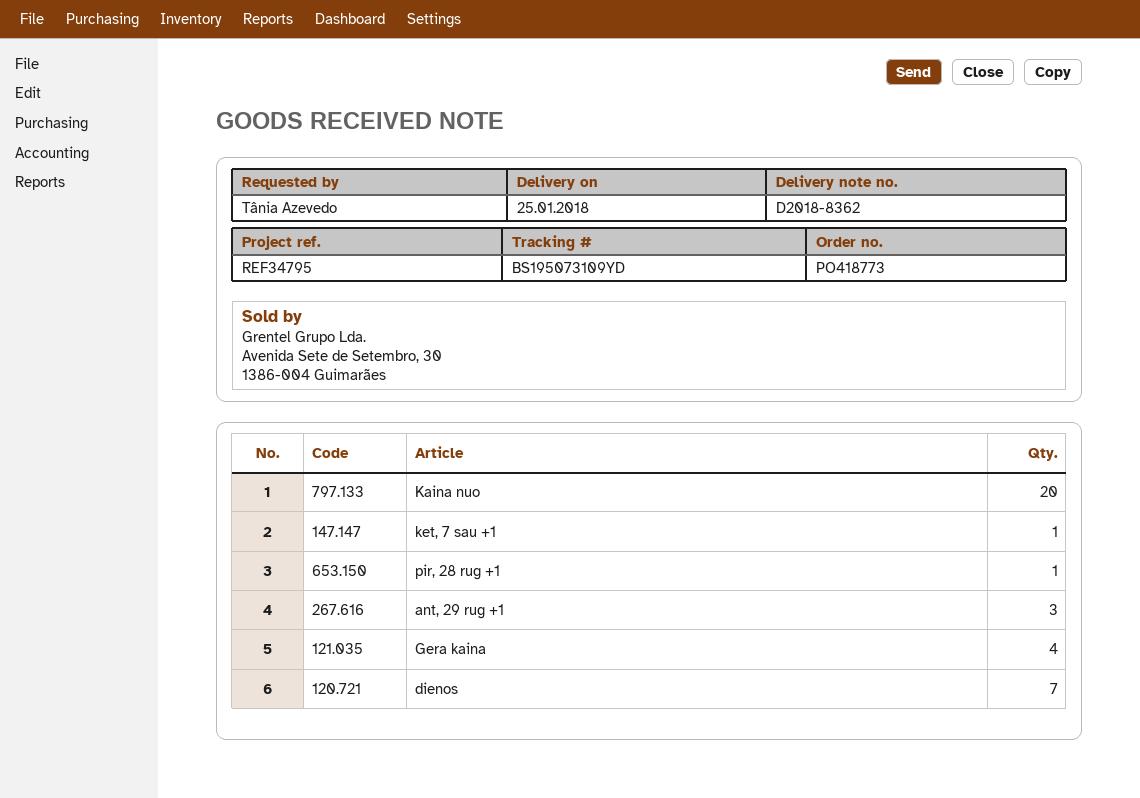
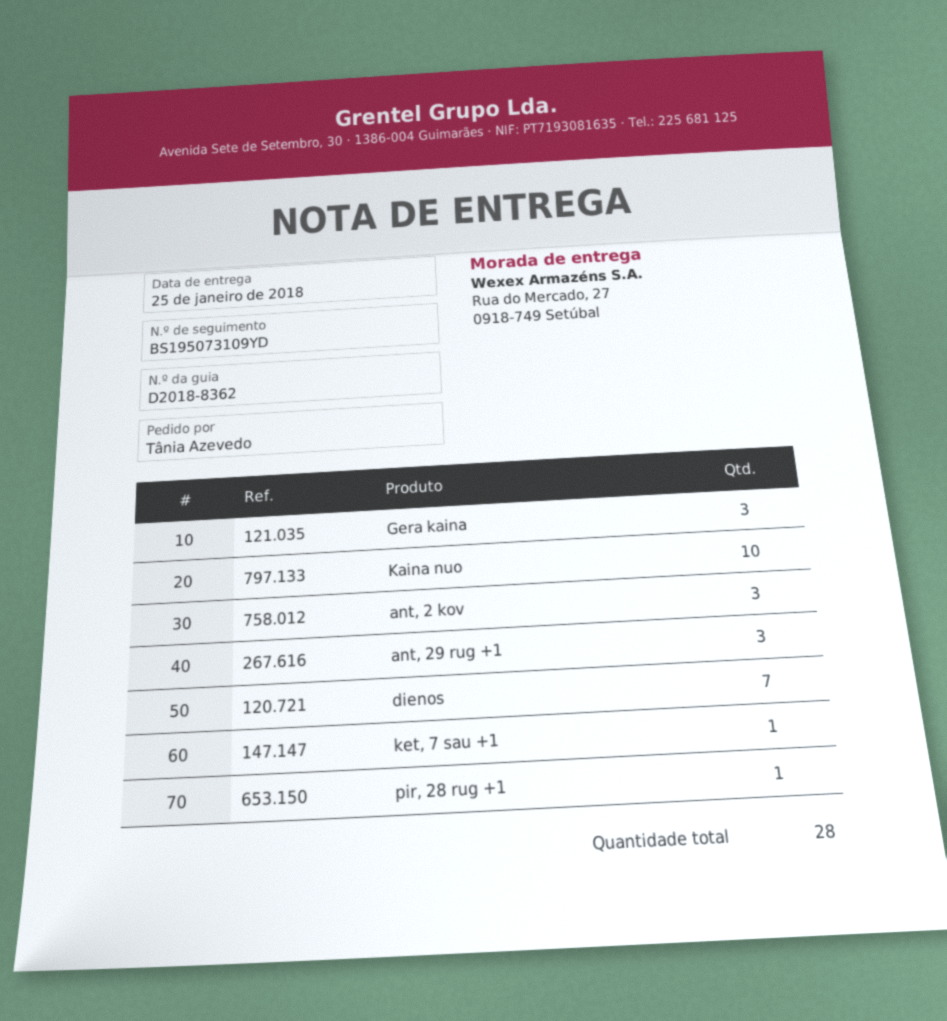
Kaina nuo: 20 -> 10
Gera kaina: 4 -> 3
ant, 2 kov: none -> 3

